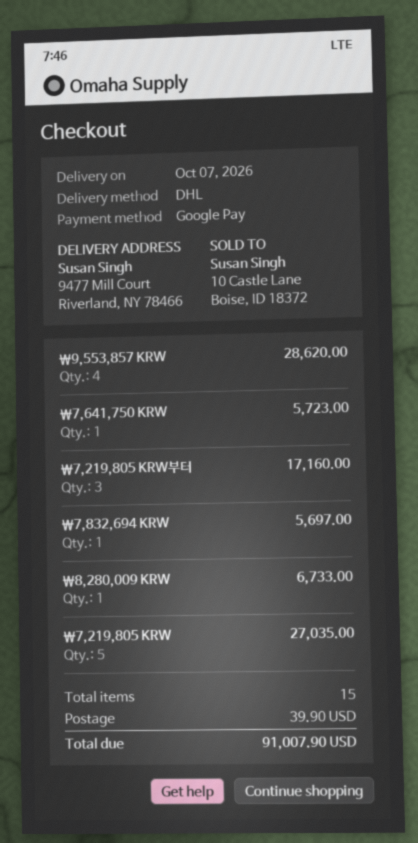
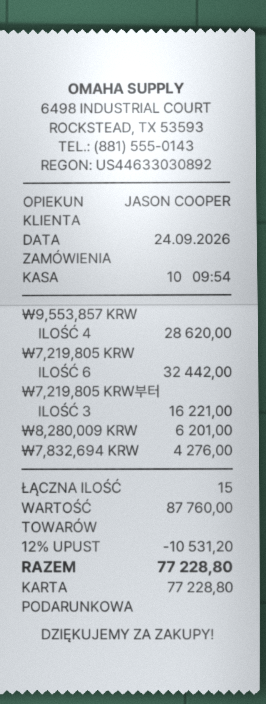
payment method: Google Pay -> gift card
₩7,641,750 KRW: 1 for 5723.00 -> none
₩7,219,805 KRW부터: 3 for 17160.00 -> 3 for 16221.00
₩7,832,694 KRW: 1 for 5697.00 -> 1 for 4276.00
₩8,280,009 KRW: 1 for 6733.00 -> 1 for 6201.00
₩7,219,805 KRW: 5 for 27035.00 -> 6 for 32442.00
discount: none -> 12% = 10531.20
shipping: 39.90 -> none
total: 91007.90 -> 77228.80

